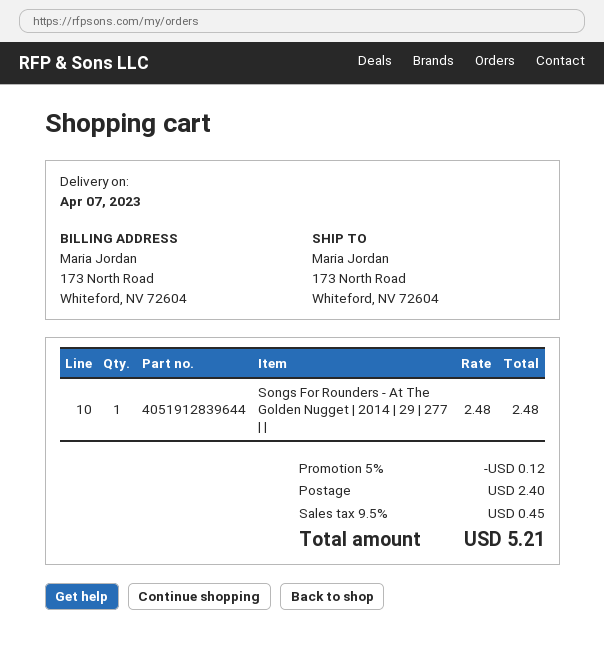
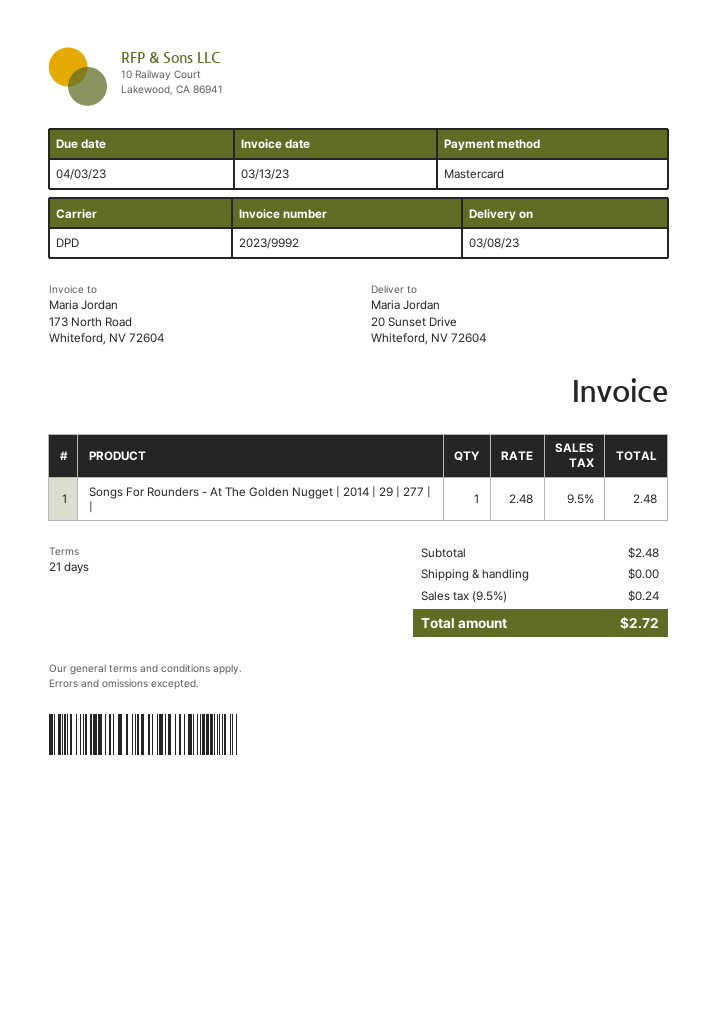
delivery date: 2023-04-07 -> 2023-03-08
ship to: 173 North Road, Whiteford, NV 72604 -> 20 Sunset Drive, Whiteford, NV 72604
discount: 5% = 0.12 -> none
shipping: 2.40 -> 0.00
tax: 9.5% = 0.45 -> 9.5% = 0.24
total: 5.21 -> 2.72

